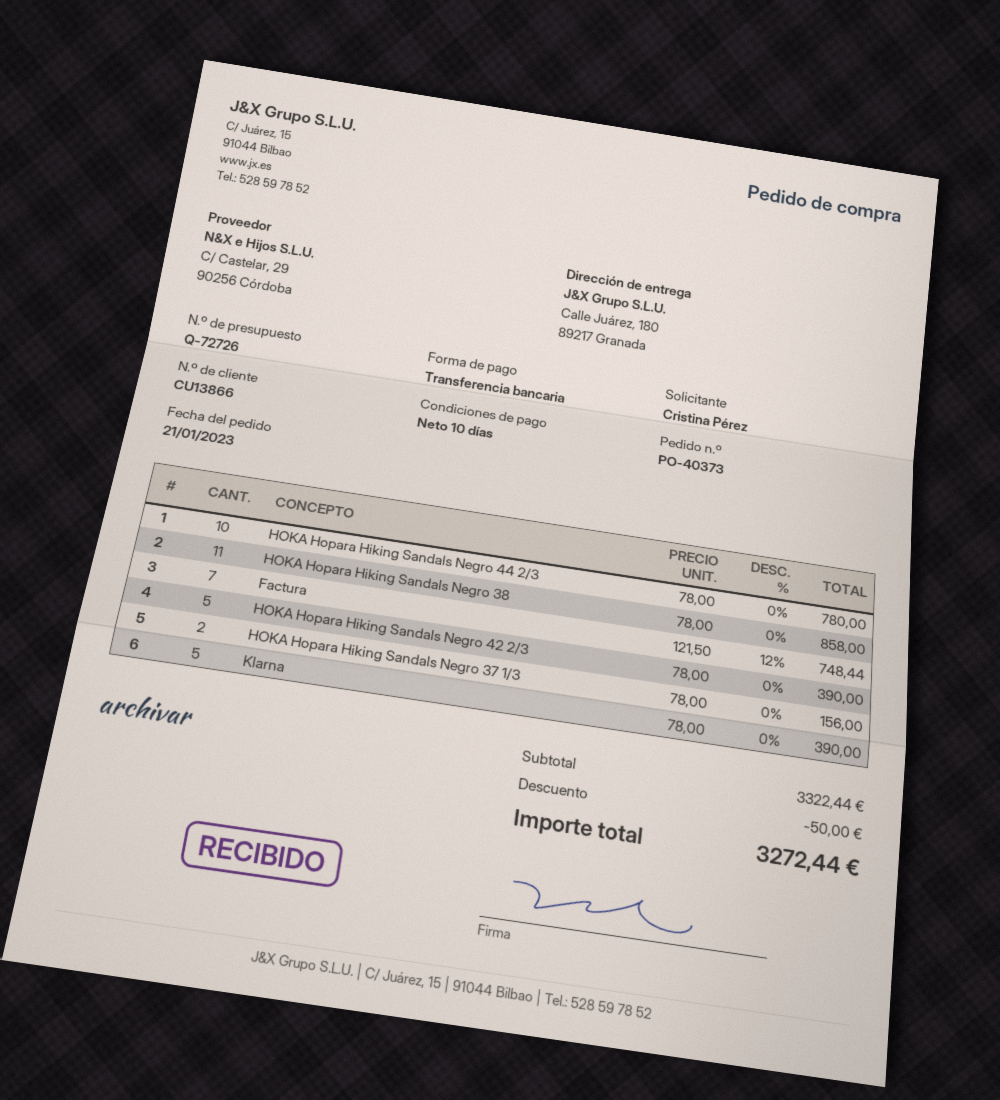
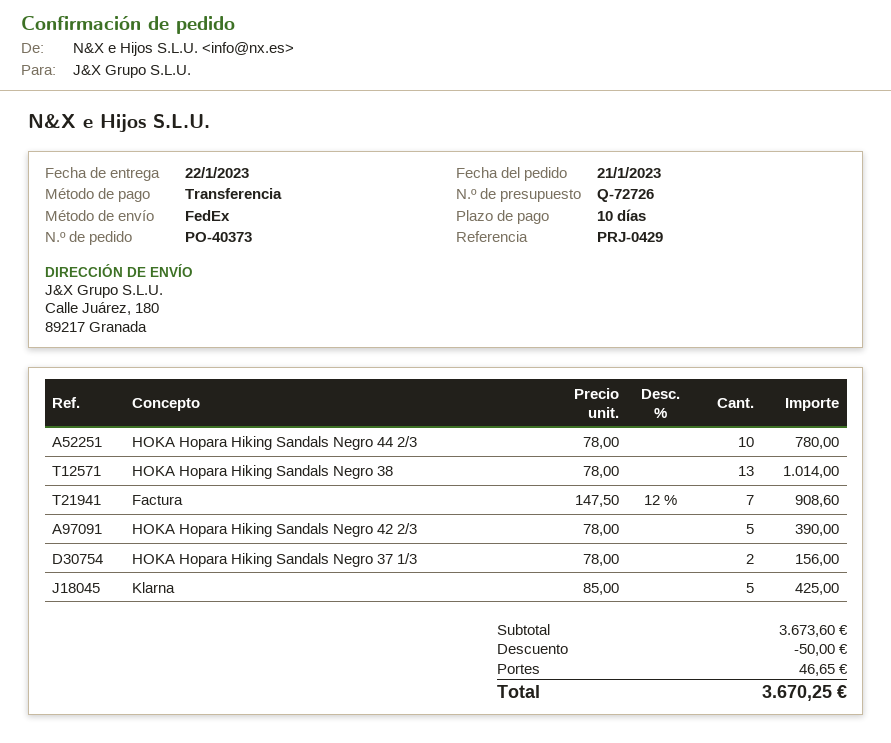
HOKA Hopara Hiking Sandals Negro 38: 11 x 78.00 = 858.00 -> 13 x 78.00 = 1014.00
Factura: 7 x 121.50 - 12% = 748.44 -> 7 x 147.50 - 12% = 908.60
Klarna: 5 x 78.00 = 390.00 -> 5 x 85.00 = 425.00
subtotal: 3322.44 -> 3673.60
shipping: none -> 46.65
total: 3272.44 -> 3670.25

